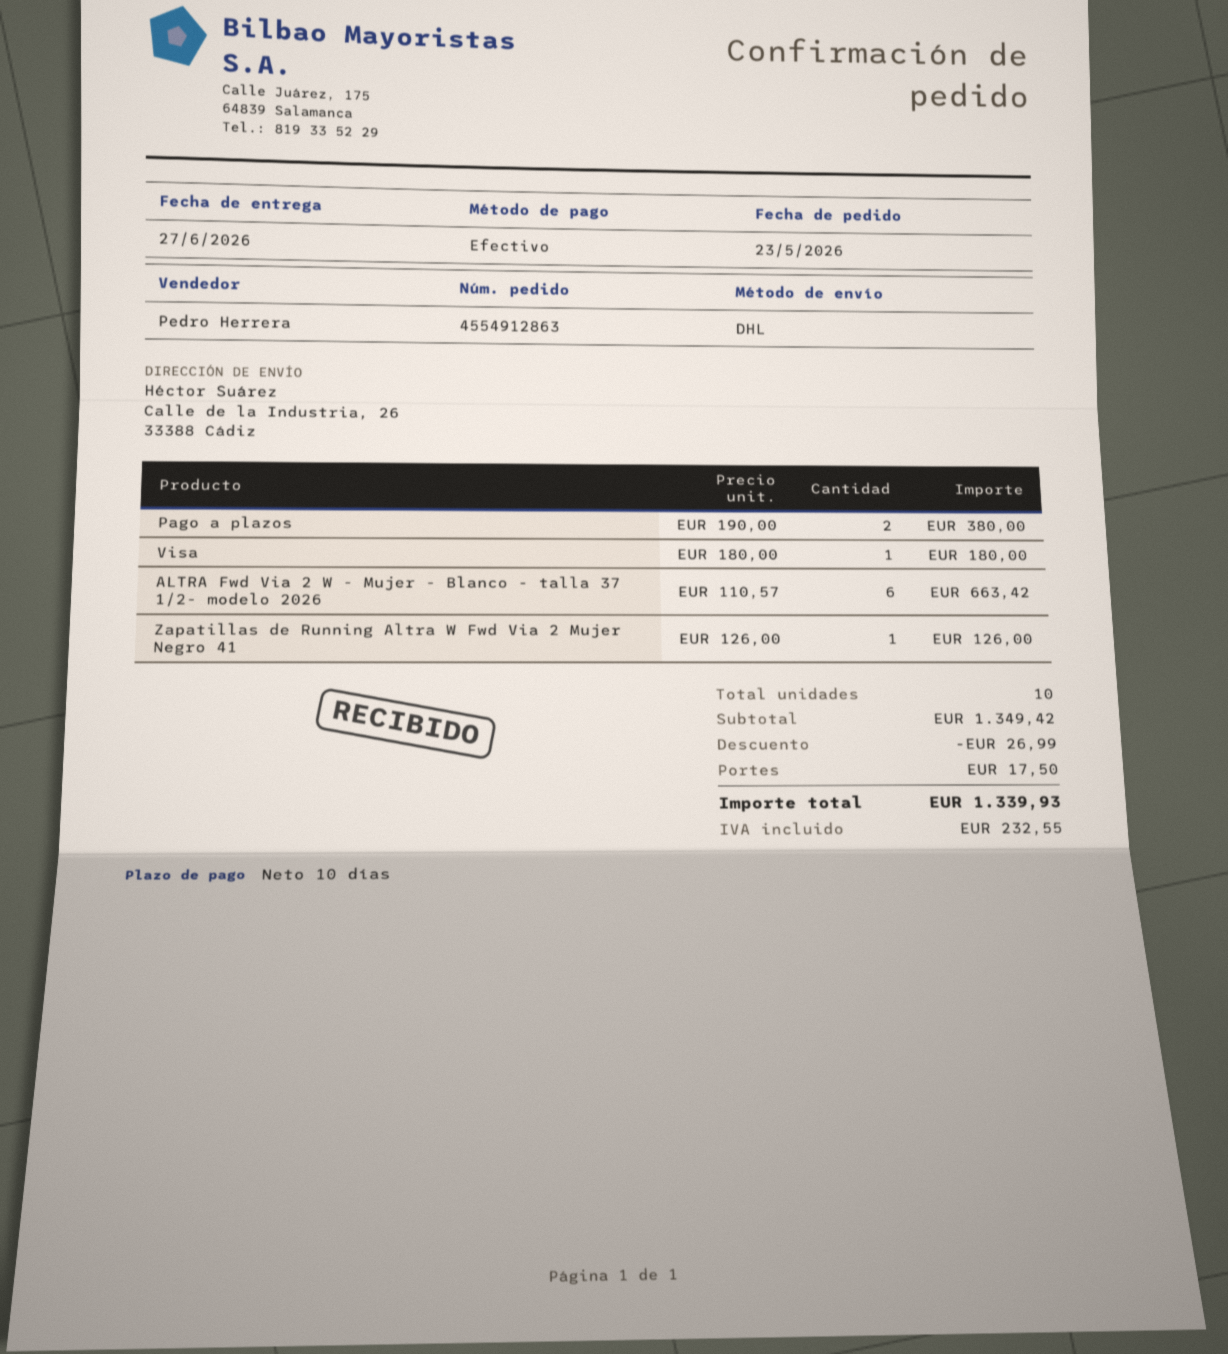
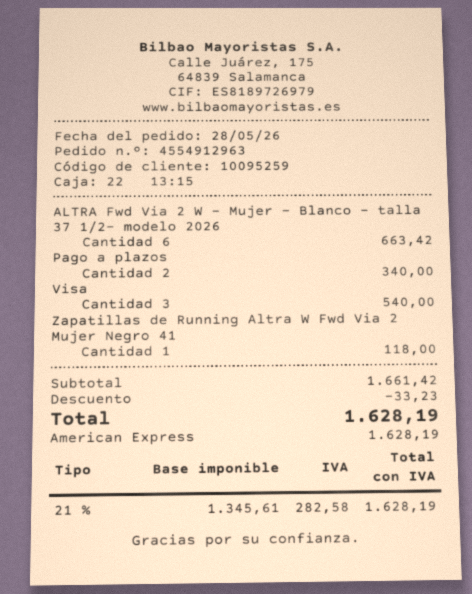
order number: 4554912863 -> 4554912963
order date: 2026-05-23 -> 2026-05-28
payment method: cash -> American Express
Pago a plazos: 2 for 380.00 -> 2 for 340.00
Visa: 1 for 180.00 -> 3 for 540.00
Zapatillas de Running Altra W Fwd Via 2 Mujer Negro 41: 1 for 126.00 -> 1 for 118.00
subtotal: 1349.42 -> 1661.42
discount: 26.99 -> 33.23
shipping: 17.50 -> none
tax: 232.55 -> 282.58
total: 1339.93 -> 1628.19

